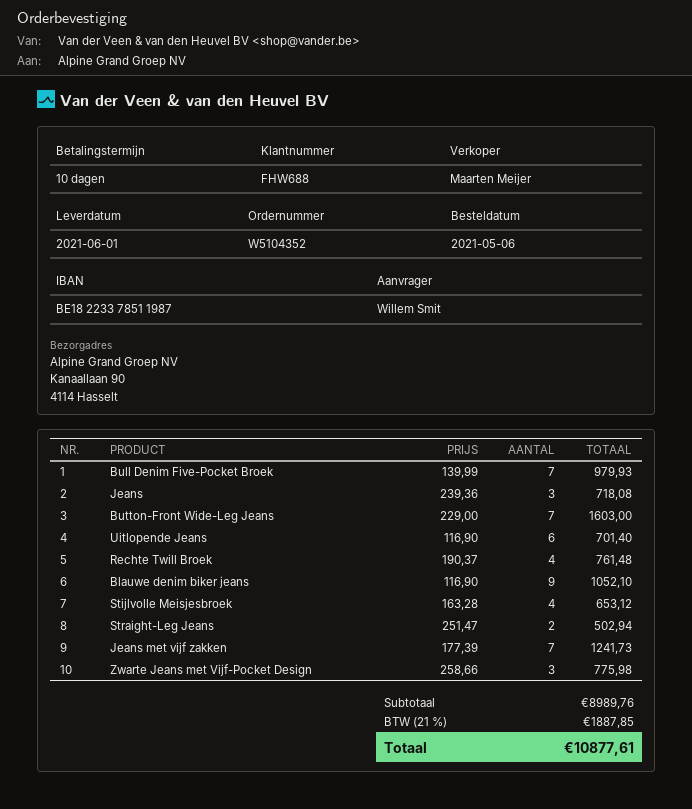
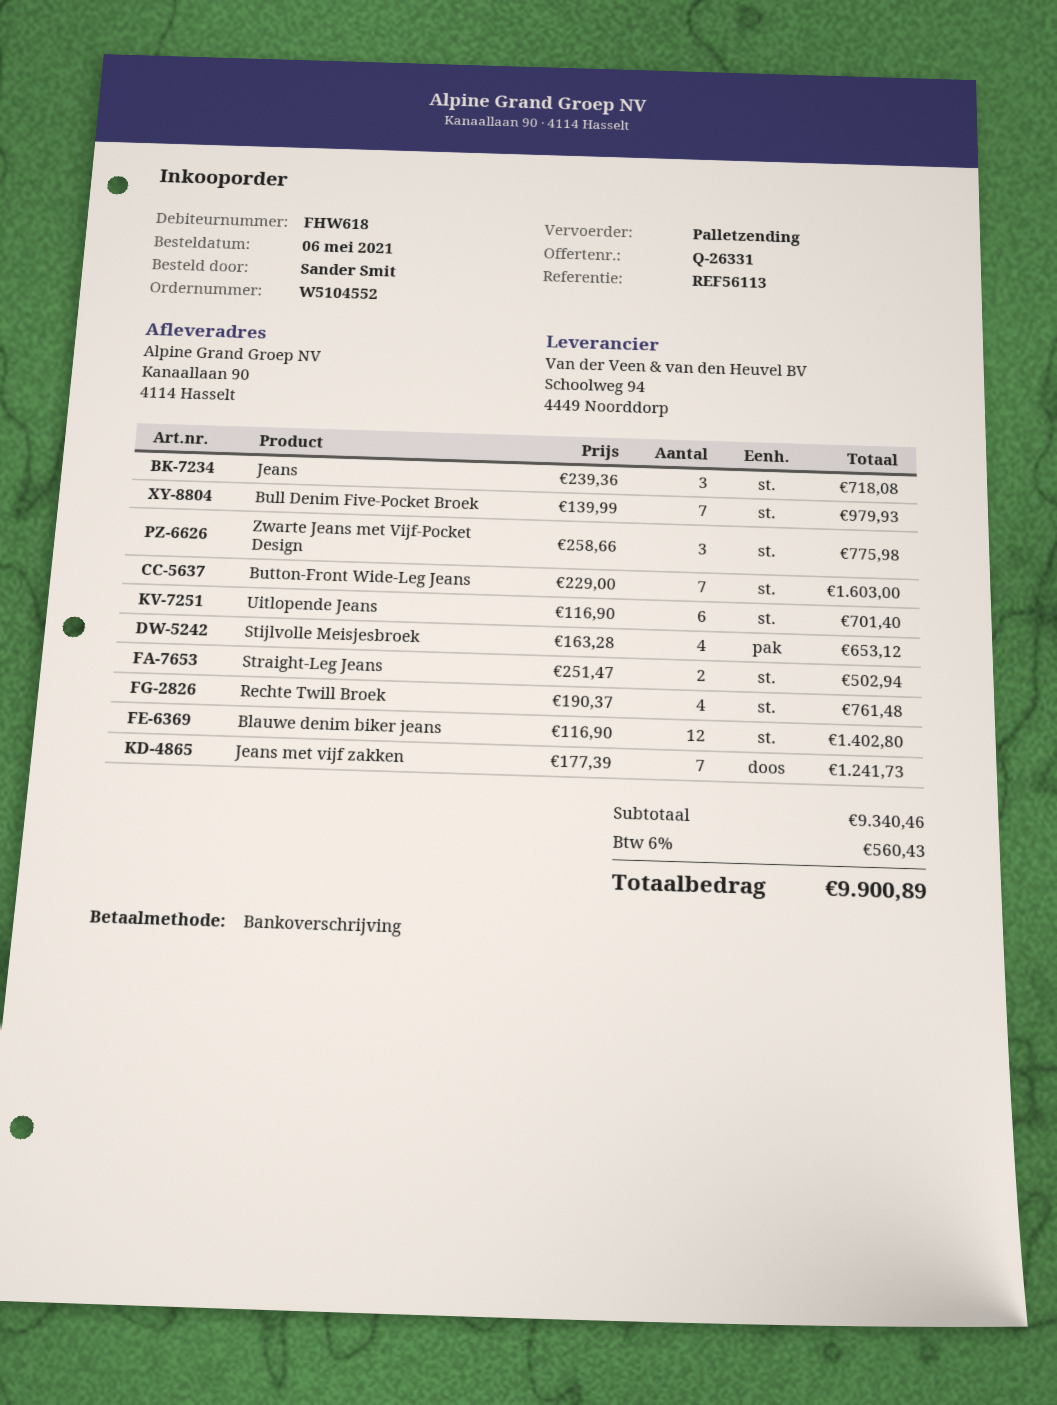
order number: W5104352 -> W5104552
customer number: FHW688 -> FHW618
ordered by: Willem Smit -> Sander Smit
Blauwe denim biker jeans: 9 x 116.90 = 1052.10 -> 12 x 116.90 = 1402.80
subtotal: 8989.76 -> 9340.46
tax: 21% = 1887.85 -> 6% = 560.43
total: 10877.61 -> 9900.89

